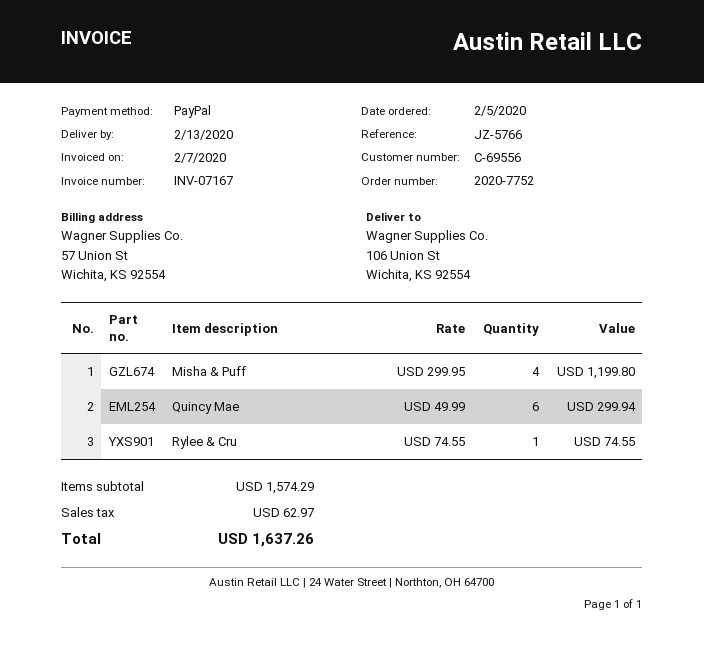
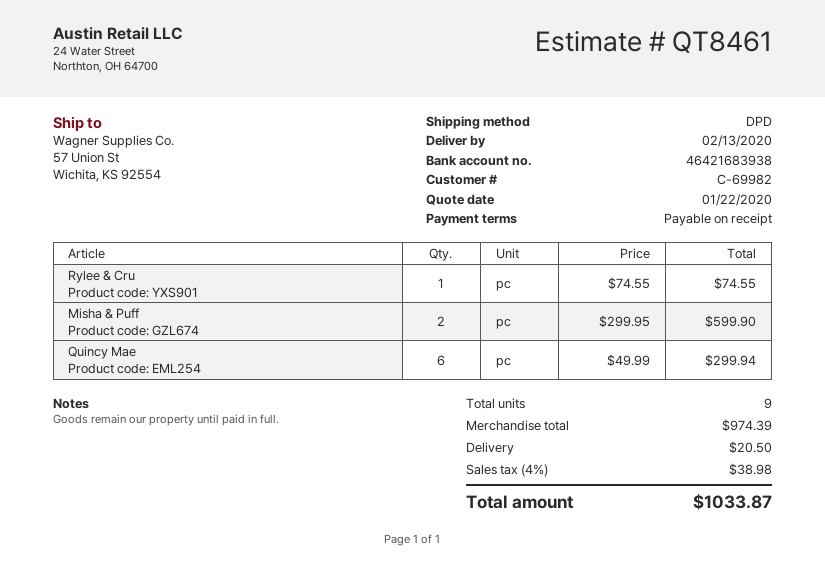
customer number: C-69556 -> C-69982
ship to: 106 Union St, Wichita, KS 92554 -> 57 Union St, Wichita, KS 92554
Misha & Puff: 4 x 299.95 = 1199.80 -> 2 x 299.95 = 599.90
subtotal: 1574.29 -> 974.39
shipping: none -> 20.50
tax: 62.97 -> 38.98
total: 1637.26 -> 1033.87

